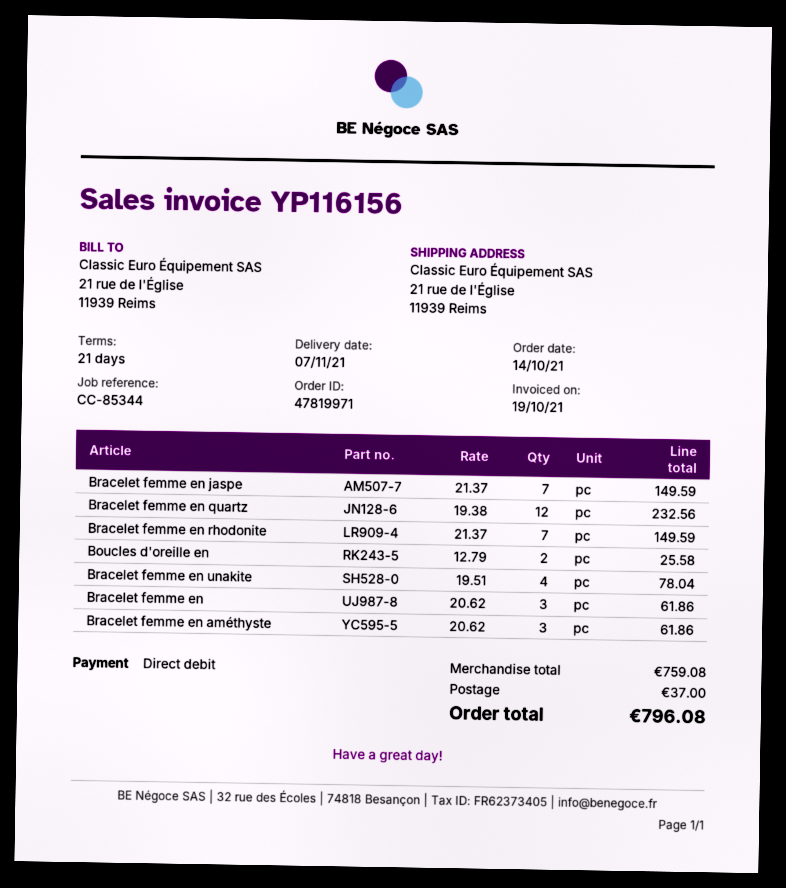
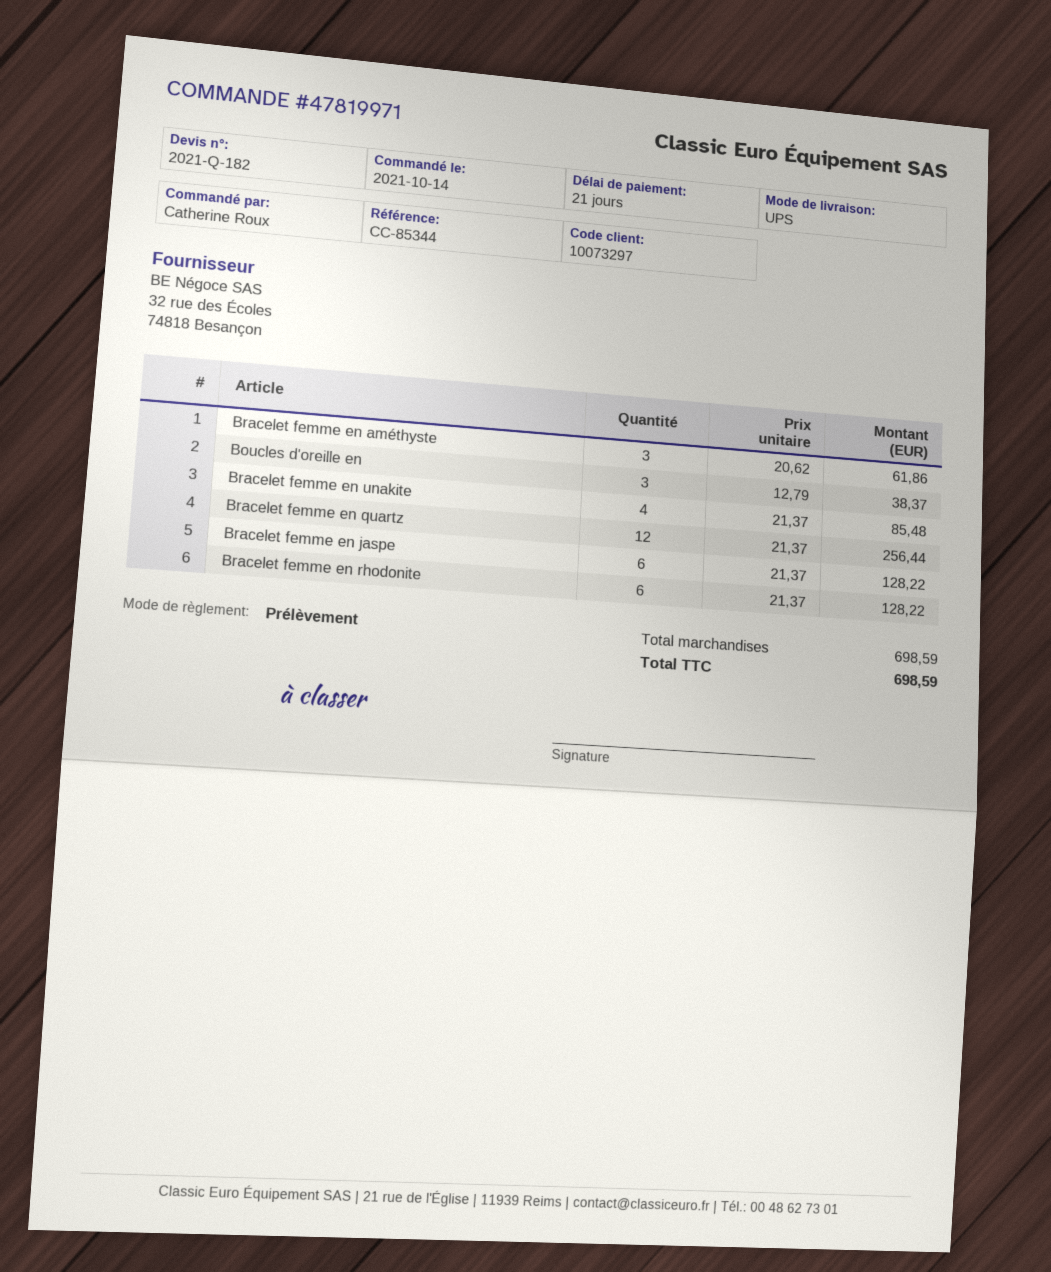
Bracelet femme en jaspe: 7 x 21.37 = 149.59 -> 6 x 21.37 = 128.22
Bracelet femme en quartz: 12 x 19.38 = 232.56 -> 12 x 21.37 = 256.44
Bracelet femme en rhodonite: 7 x 21.37 = 149.59 -> 6 x 21.37 = 128.22
Boucles d'oreille en: 2 x 12.79 = 25.58 -> 3 x 12.79 = 38.37
Bracelet femme en unakite: 4 x 19.51 = 78.04 -> 4 x 21.37 = 85.48
Bracelet femme en: 3 x 20.62 = 61.86 -> none
subtotal: 759.08 -> 698.59
shipping: 37.00 -> none
total: 796.08 -> 698.59

